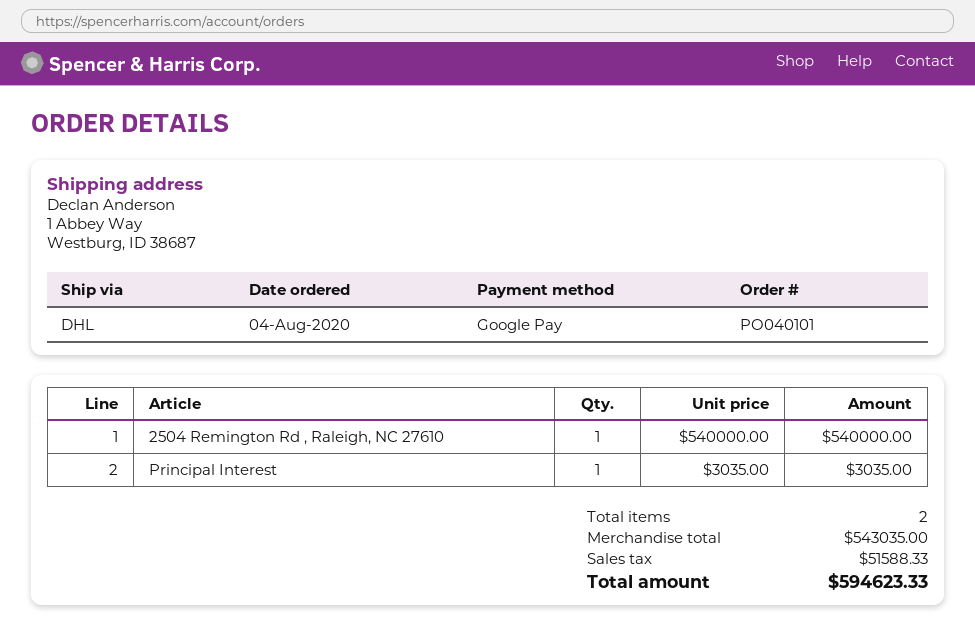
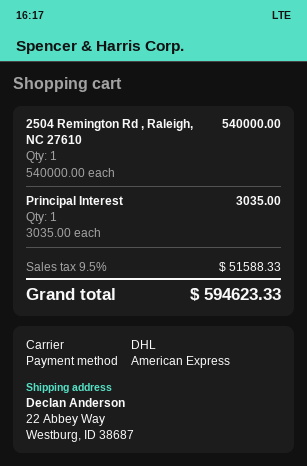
payment method: Google Pay -> American Express
ship to: 1 Abbey Way, Westburg, ID 38687 -> 22 Abbey Way, Westburg, ID 38687

